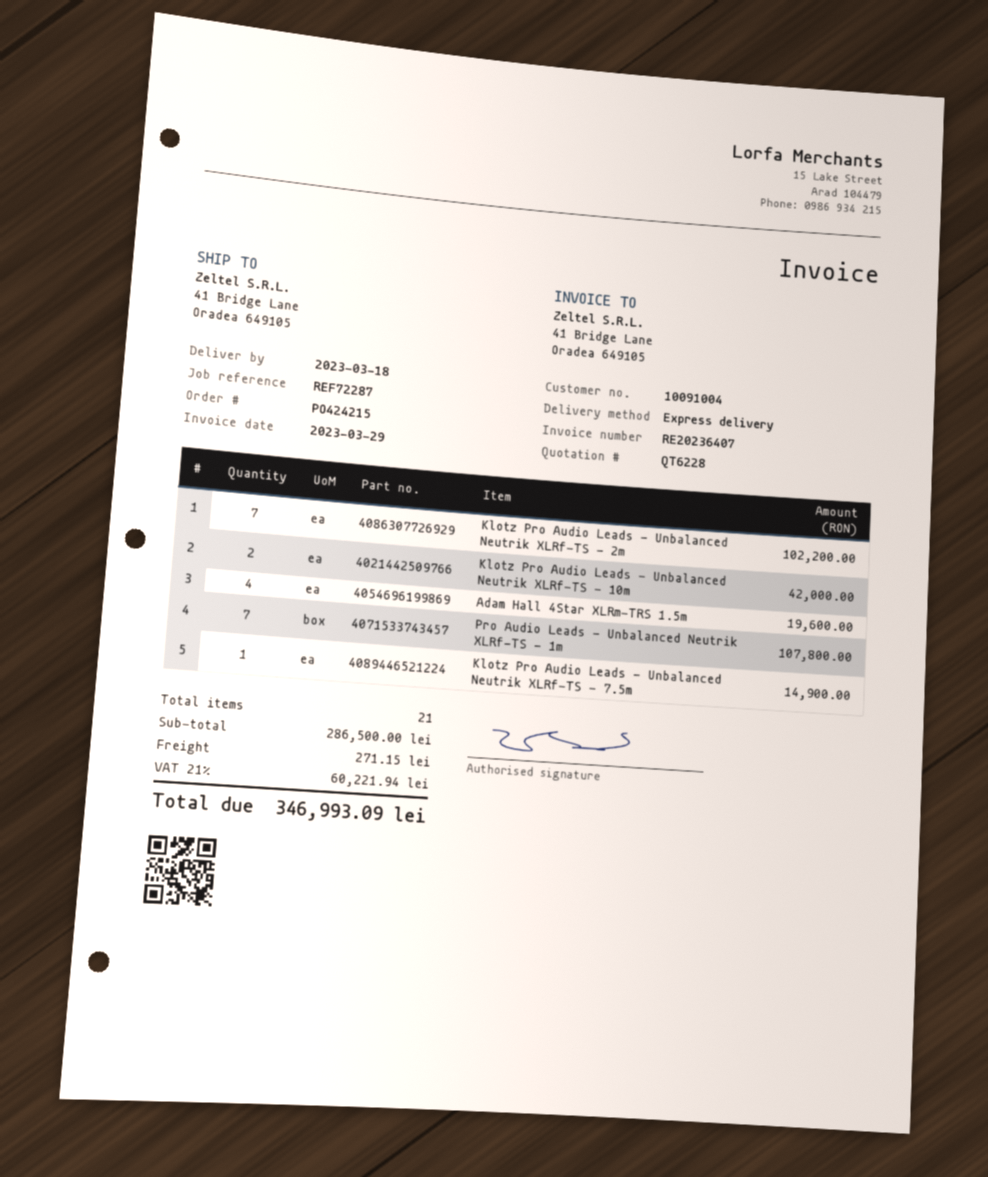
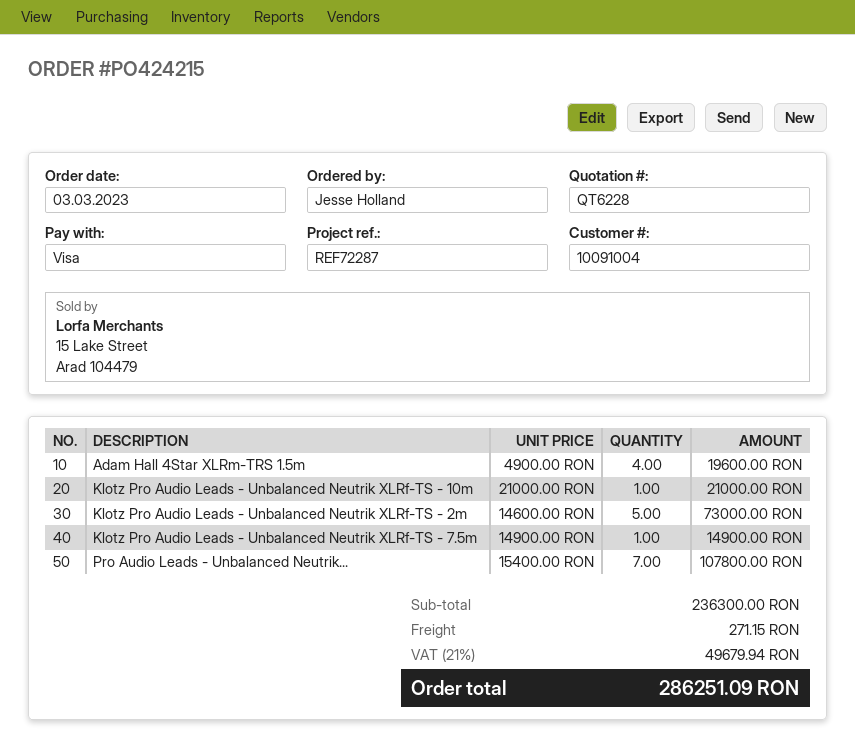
Klotz Pro Audio Leads - Unbalanced Neutrik XLRf-TS - 2m: 7 for 102200.00 -> 5 for 73000.00
Klotz Pro Audio Leads - Unbalanced Neutrik XLRf-TS - 10m: 2 for 42000.00 -> 1 for 21000.00
subtotal: 286500.00 -> 236300.00
tax: 21% = 60221.94 -> 21% = 49679.94
total: 346993.09 -> 286251.09

